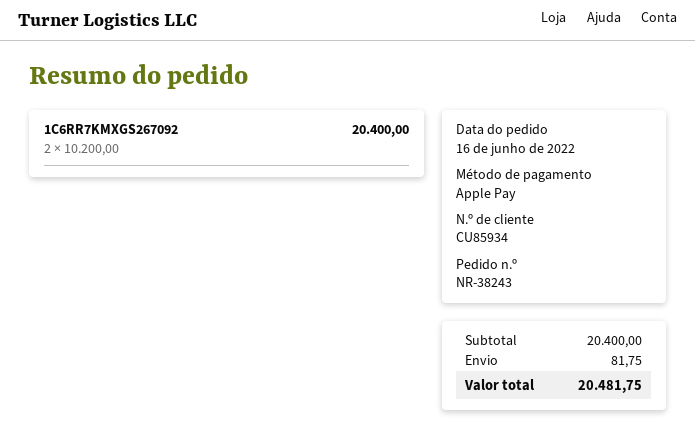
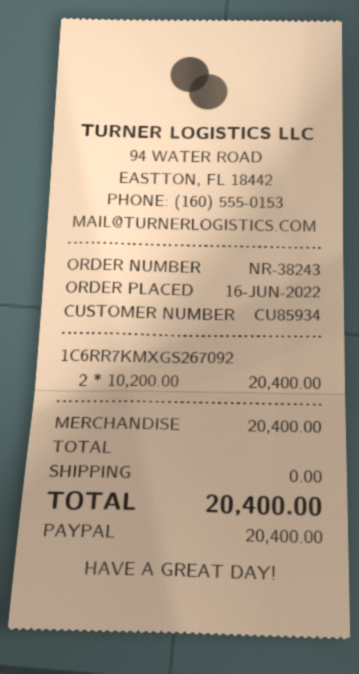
payment method: Apple Pay -> PayPal
shipping: 81.75 -> 0.00
total: 20481.75 -> 20400.00

